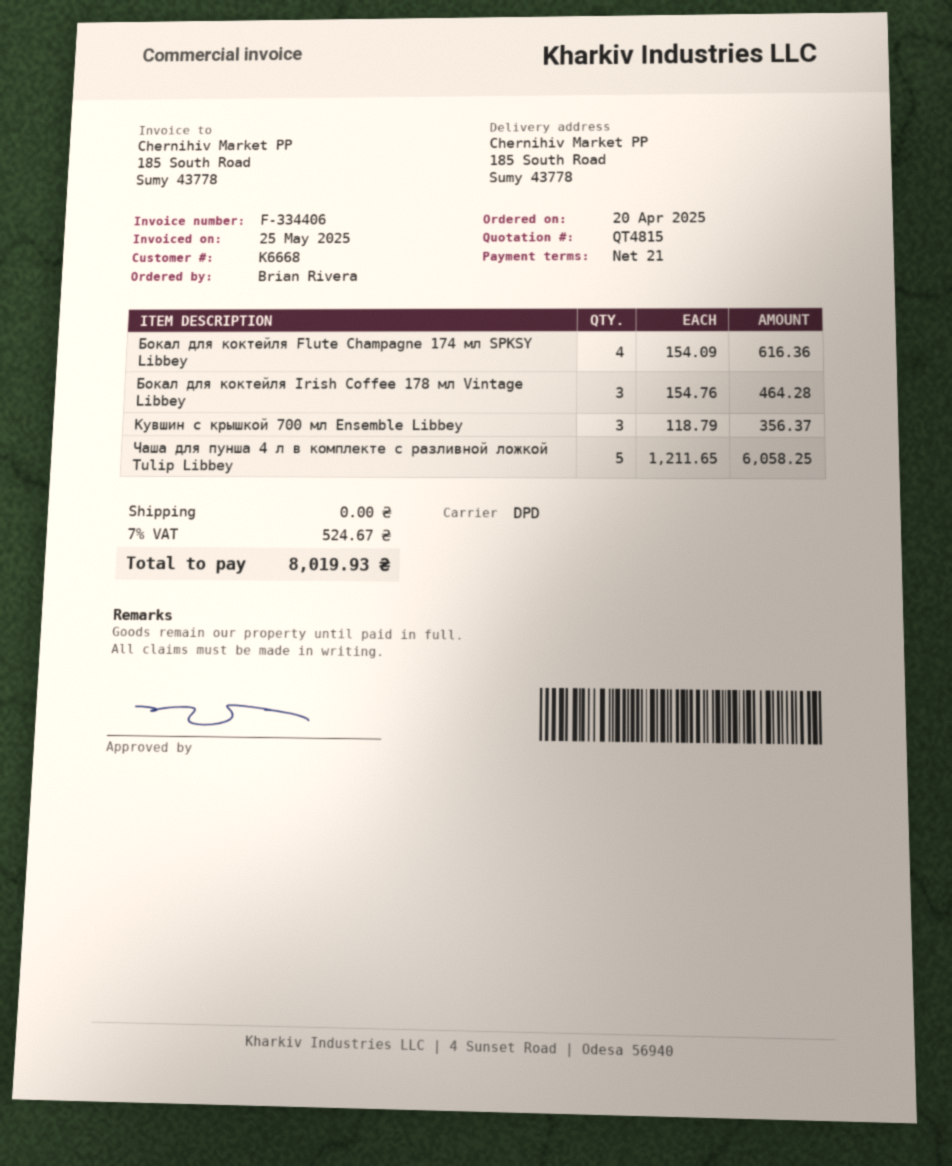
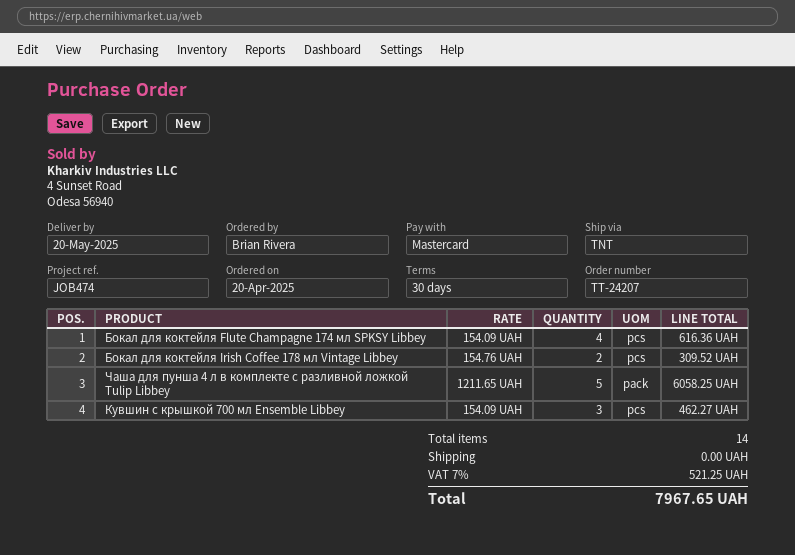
payment terms: 21 days -> 30 days
shipping method: DPD -> TNT
Бокал для коктейля Irish Coffee 178 мл Vintage Libbey: 3 x 154.76 = 464.28 -> 2 x 154.76 = 309.52
Кувшин с крышкой 700 мл Ensemble Libbey: 3 x 118.79 = 356.37 -> 3 x 154.09 = 462.27
tax: 7% = 524.67 -> 7% = 521.25
total: 8019.93 -> 7967.65

